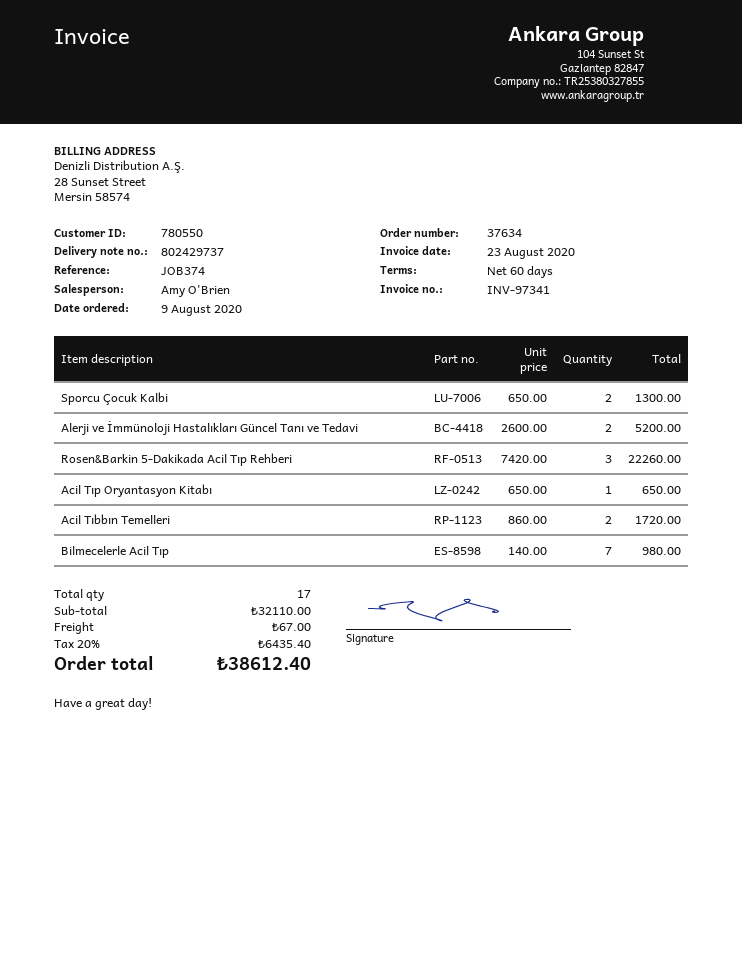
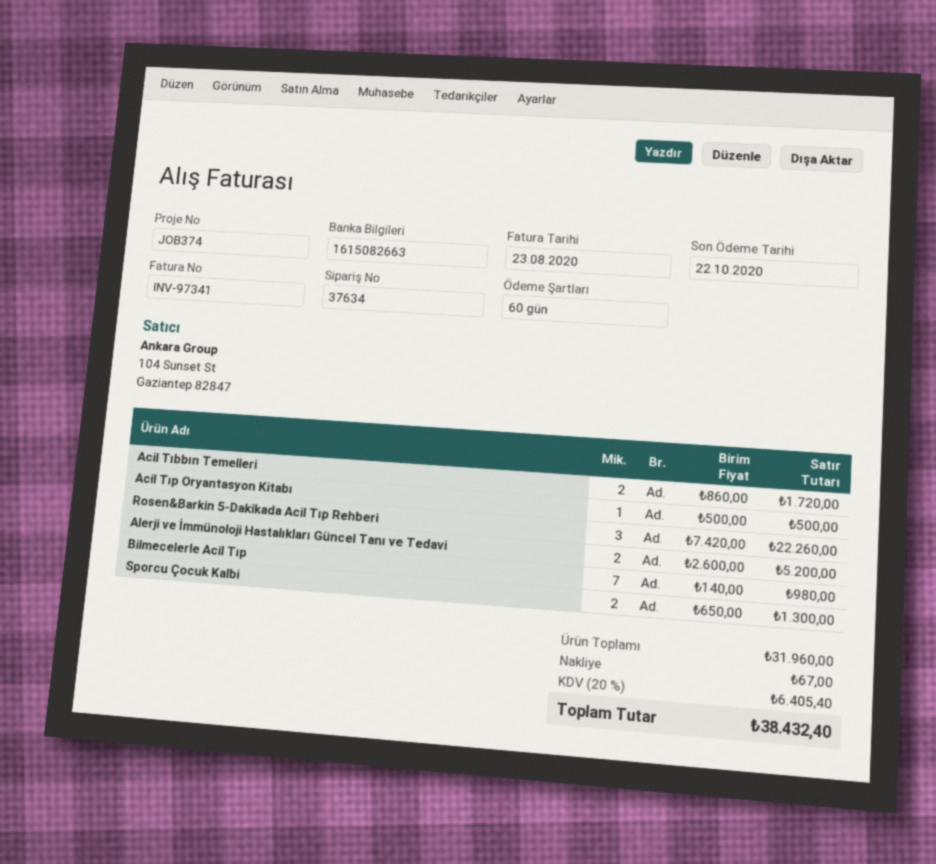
Acil Tıp Oryantasyon Kitabı: 1 x 650.00 = 650.00 -> 1 x 500.00 = 500.00
subtotal: 32110.00 -> 31960.00
tax: 20% = 6435.40 -> 20% = 6405.40
total: 38612.40 -> 38432.40

